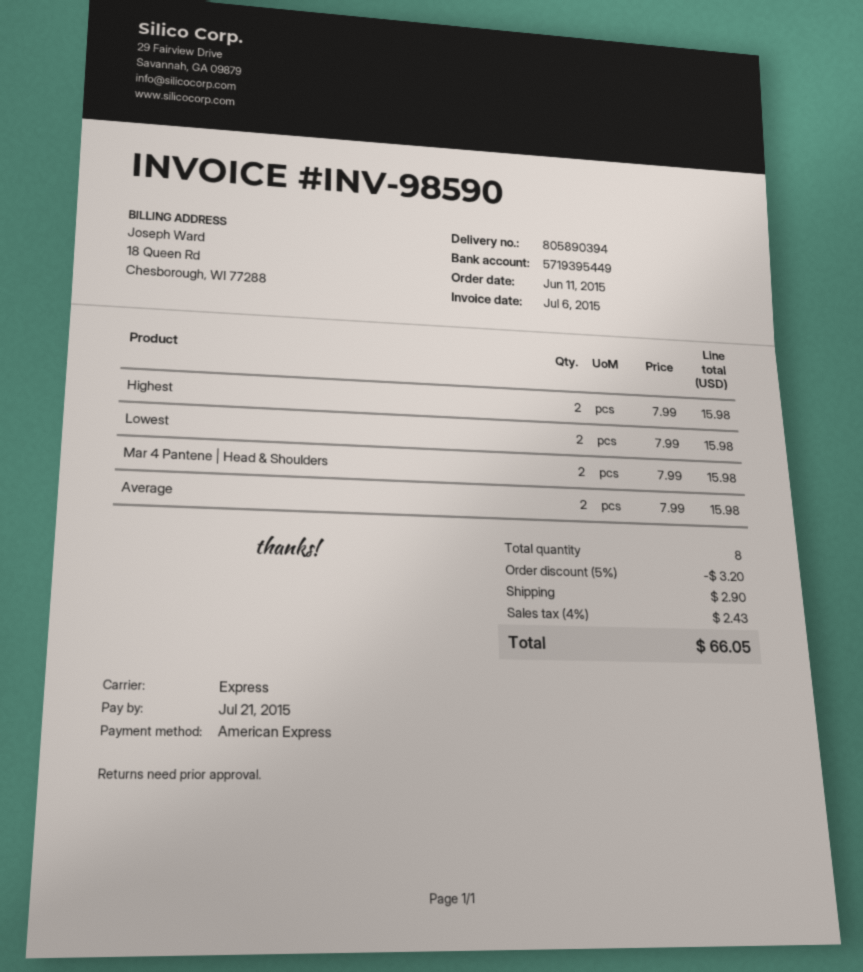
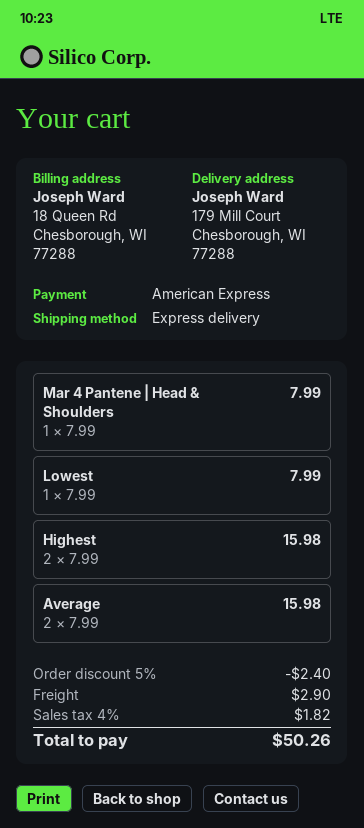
Lowest: 2 x 7.99 = 15.98 -> 1 x 7.99 = 7.99
Mar 4 Pantene | Head & Shoulders: 2 x 7.99 = 15.98 -> 1 x 7.99 = 7.99
discount: 5% = 3.20 -> 5% = 2.40
tax: 4% = 2.43 -> 4% = 1.82
total: 66.05 -> 50.26

